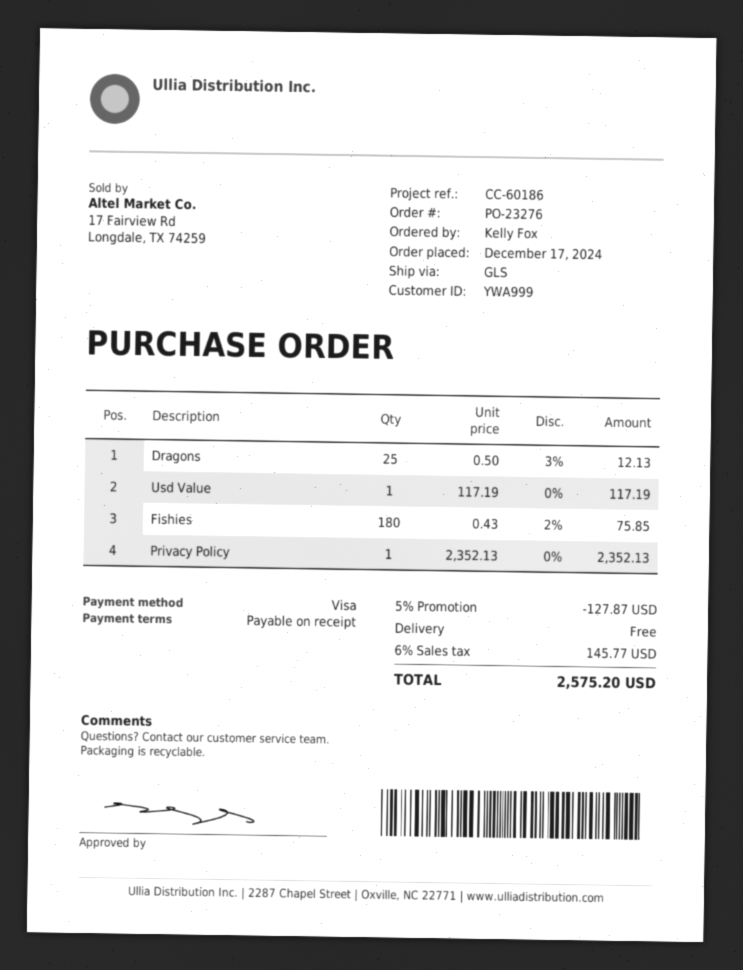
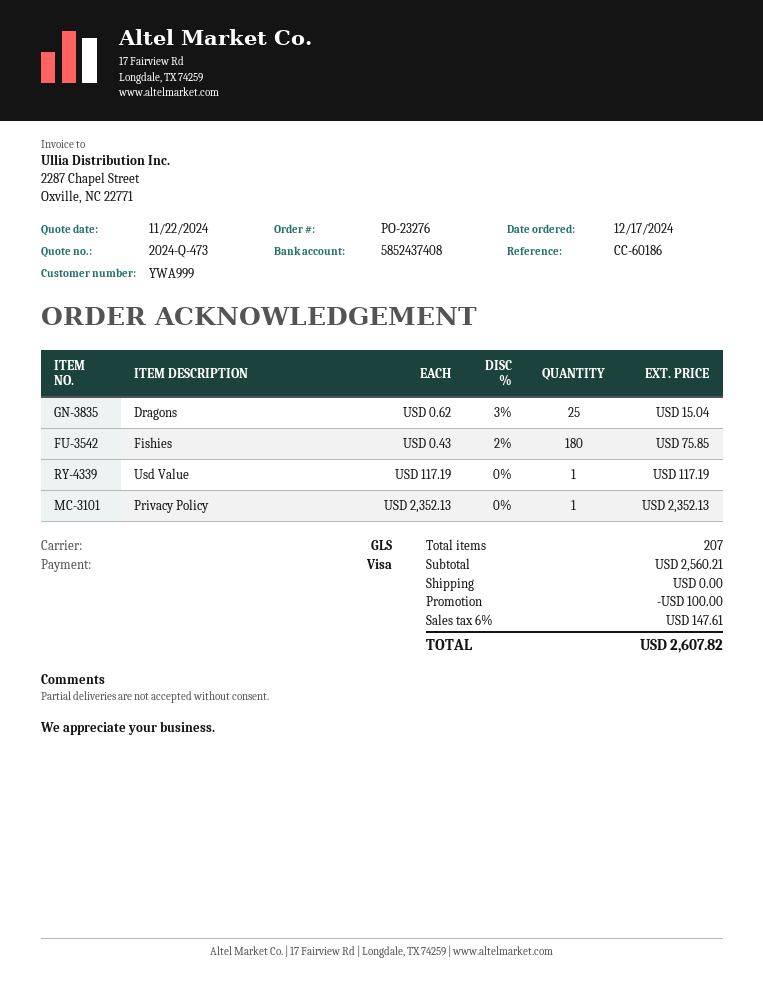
Dragons: 25 x 0.50 - 3% = 12.13 -> 25 x 0.62 - 3% = 15.04
discount: 127.87 -> 100.00
tax: 6% = 145.77 -> 6% = 147.61
total: 2575.20 -> 2607.82

